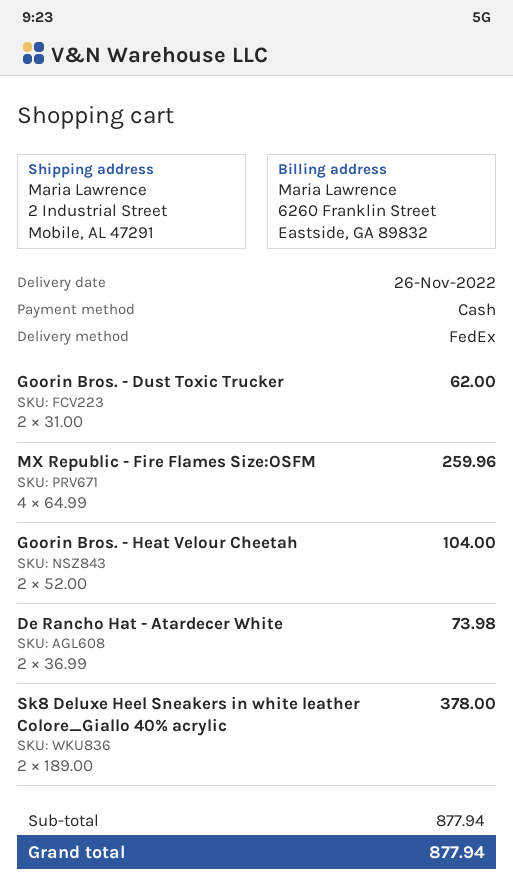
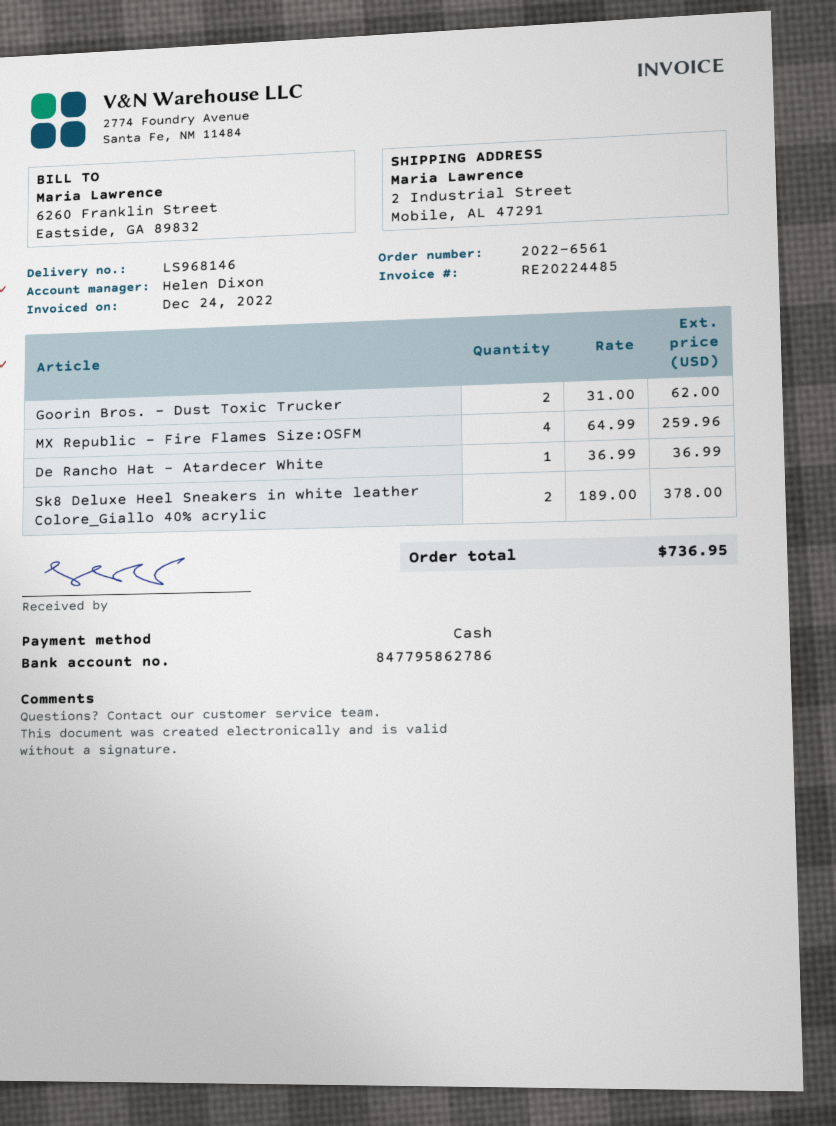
Goorin Bros. - Heat Velour Cheetah: 2 x 52.00 = 104.00 -> none
De Rancho Hat - Atardecer White: 2 x 36.99 = 73.98 -> 1 x 36.99 = 36.99
total: 877.94 -> 736.95

